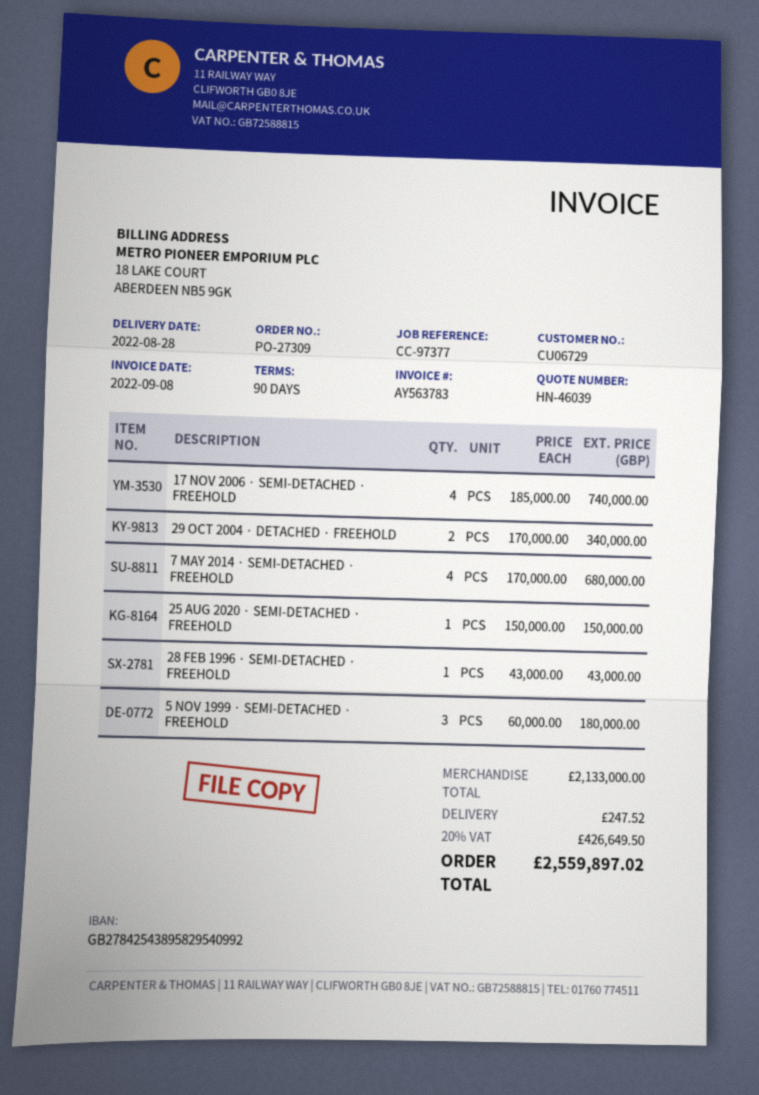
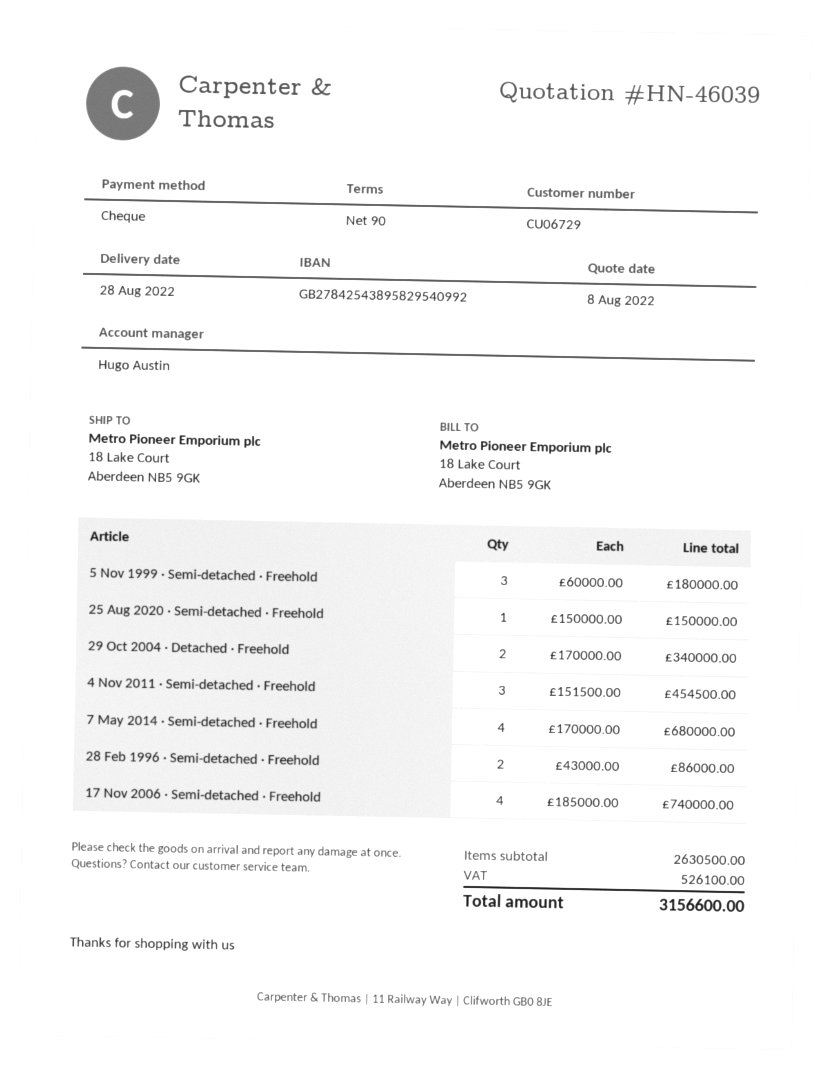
28 FEB 1996 · SEMI-DETACHED · FREEHOLD: 1 x 43000.00 = 43000.00 -> 2 x 43000.00 = 86000.00
4 Nov 2011 · Semi-detached · Freehold: none -> 3 x 151500.00 = 454500.00
subtotal: 2133000.00 -> 2630500.00
shipping: 247.52 -> none
tax: 426649.50 -> 526100.00
total: 2559897.02 -> 3156600.00

